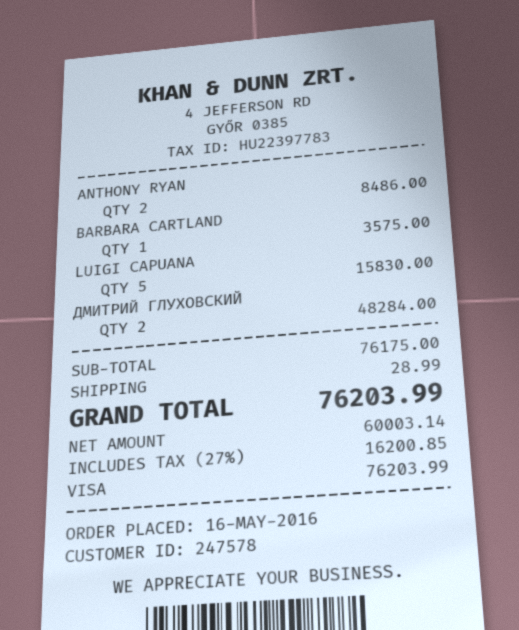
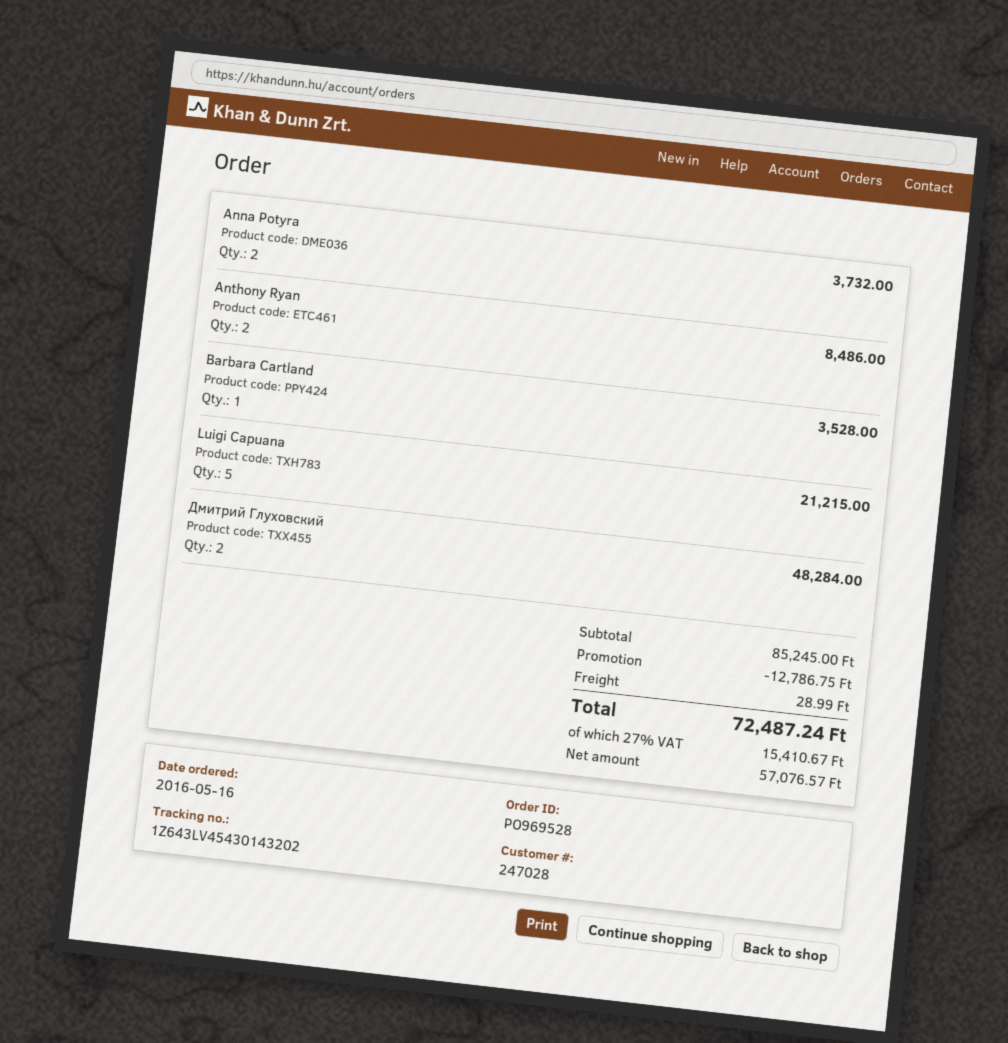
customer number: 247578 -> 247028
BARBARA CARTLAND: 1 for 3575.00 -> 1 for 3528.00
LUIGI CAPUANA: 5 for 15830.00 -> 5 for 21215.00
Anna Potyra: none -> 2 for 3732.00
subtotal: 76175.00 -> 85245.00
discount: none -> 12786.75
net: 60003.14 -> 57076.57
tax: 27% = 16200.85 -> 27% = 15410.67
total: 76203.99 -> 72487.24

